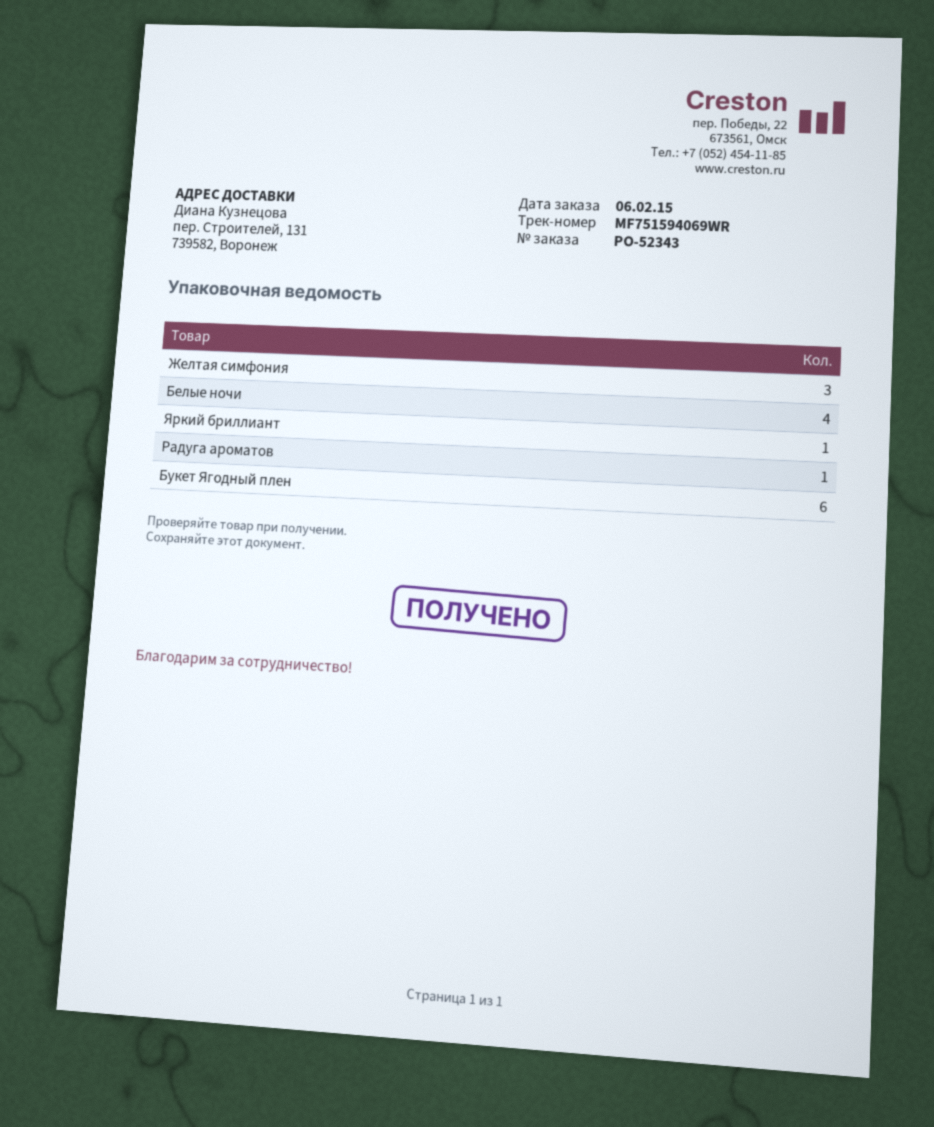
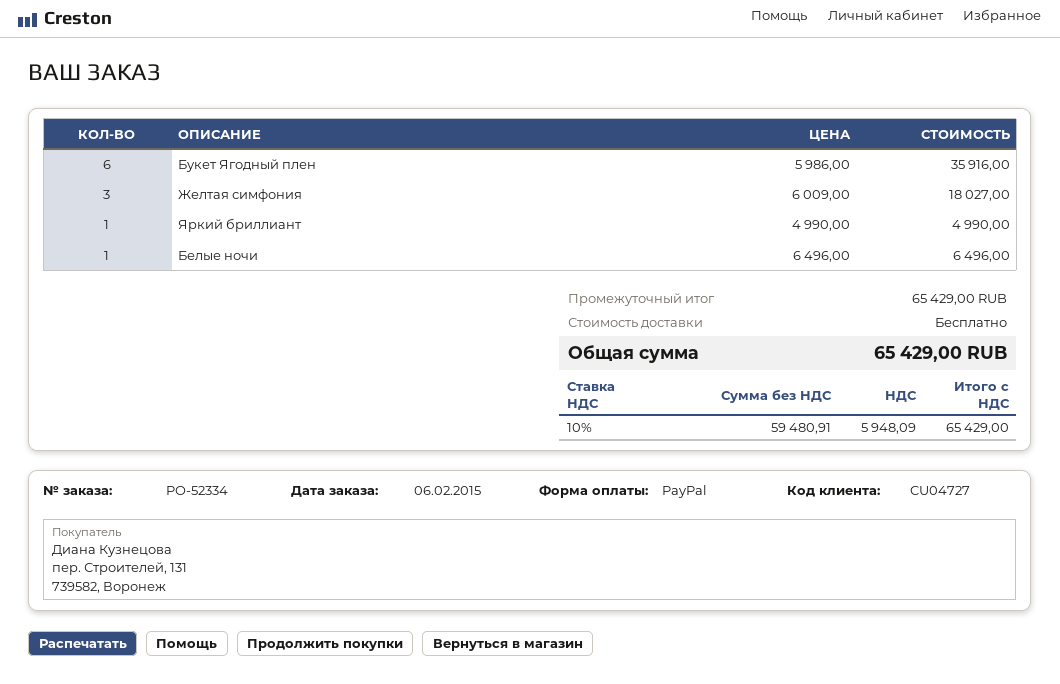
order number: PO-52343 -> PO-52334
Белые ночи: 4 -> 1
Радуга ароматов: 1 -> none

